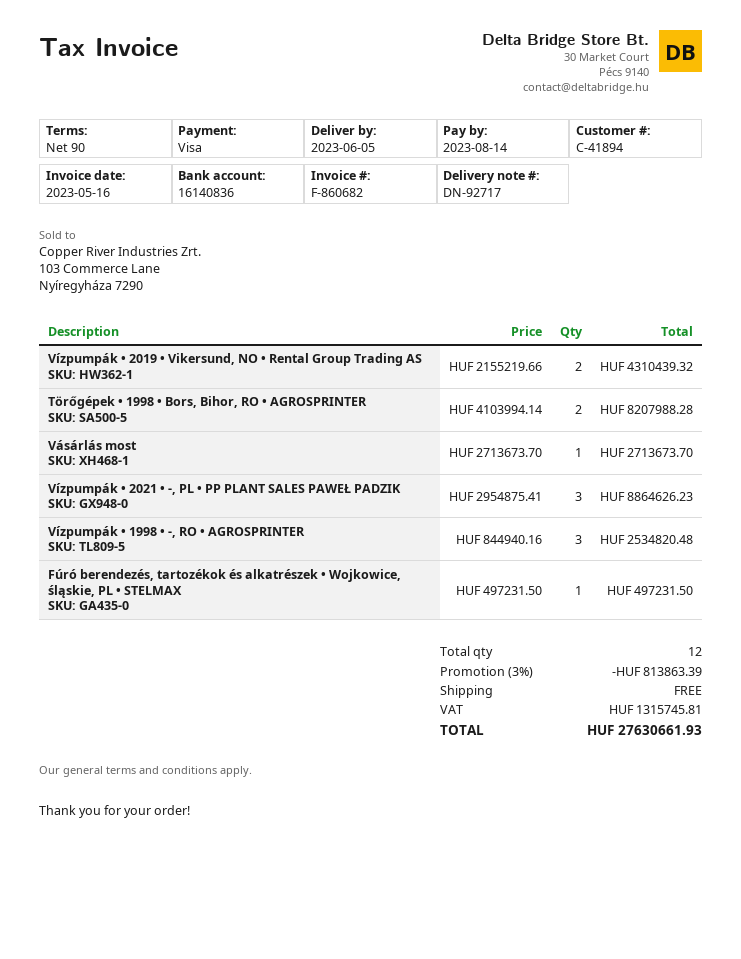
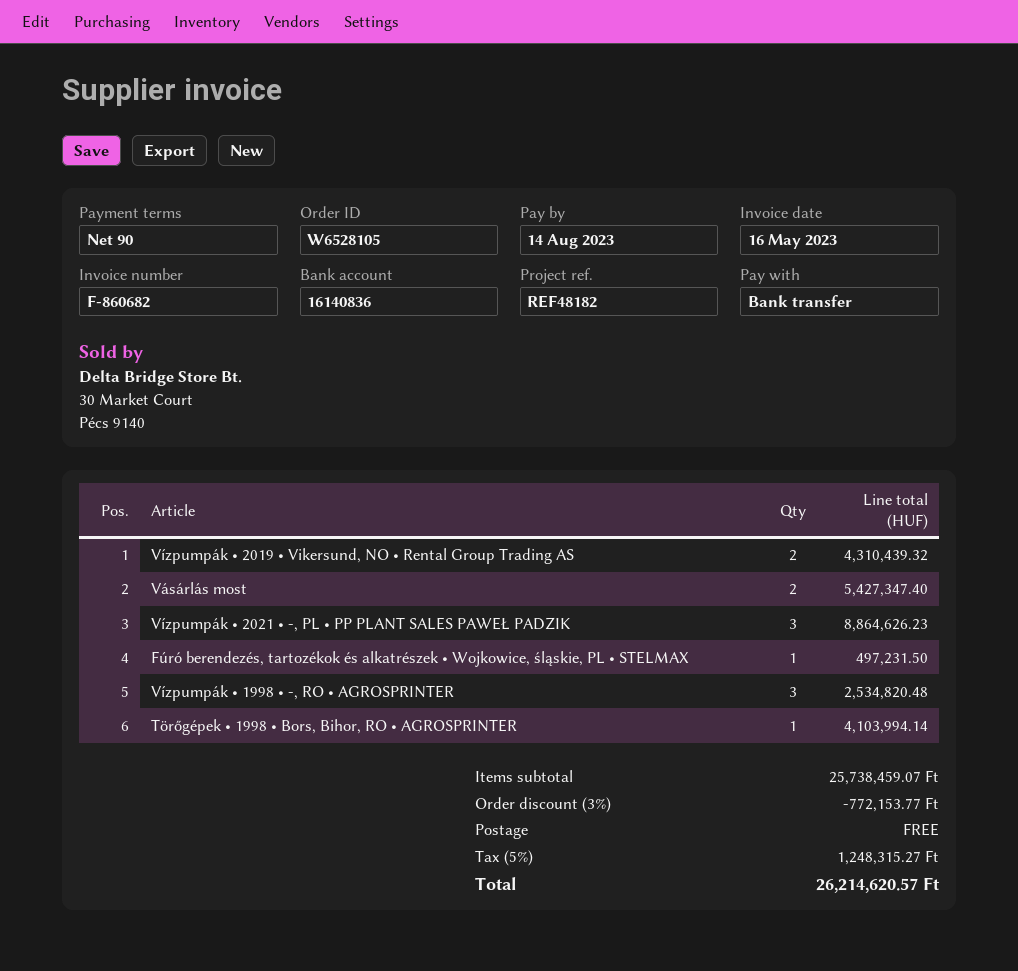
payment method: Visa -> bank transfer
Törőgépek • 1998 • Bors, Bihor, RO • AGROSPRINTER: 2 for 8207988.28 -> 1 for 4103994.14
Vásárlás most: 1 for 2713673.70 -> 2 for 5427347.40
discount: 3% = 813863.39 -> 3% = 772153.77
tax: 1315745.81 -> 1248315.27
total: 27630661.93 -> 26214620.57

